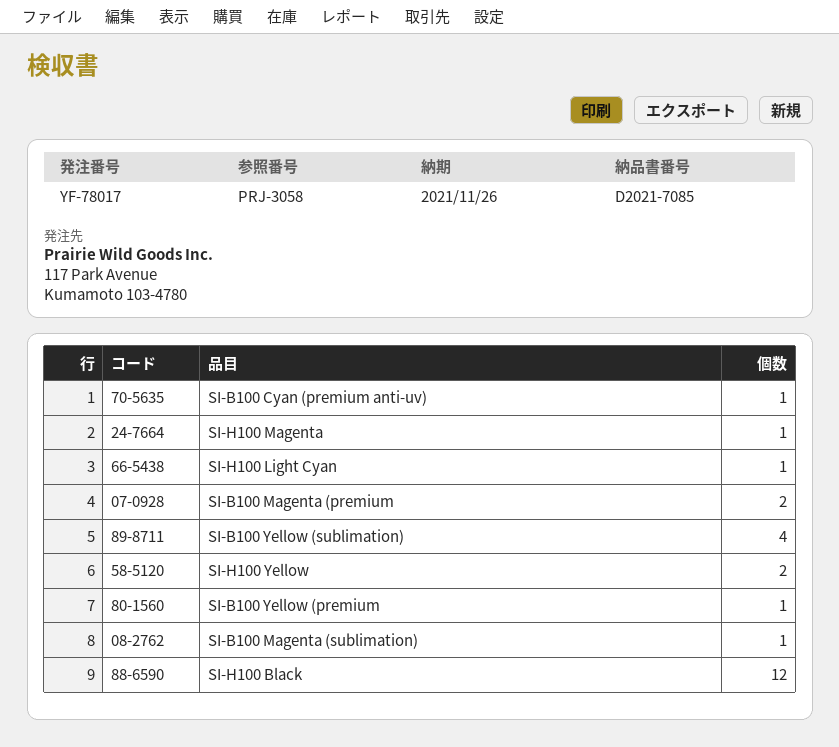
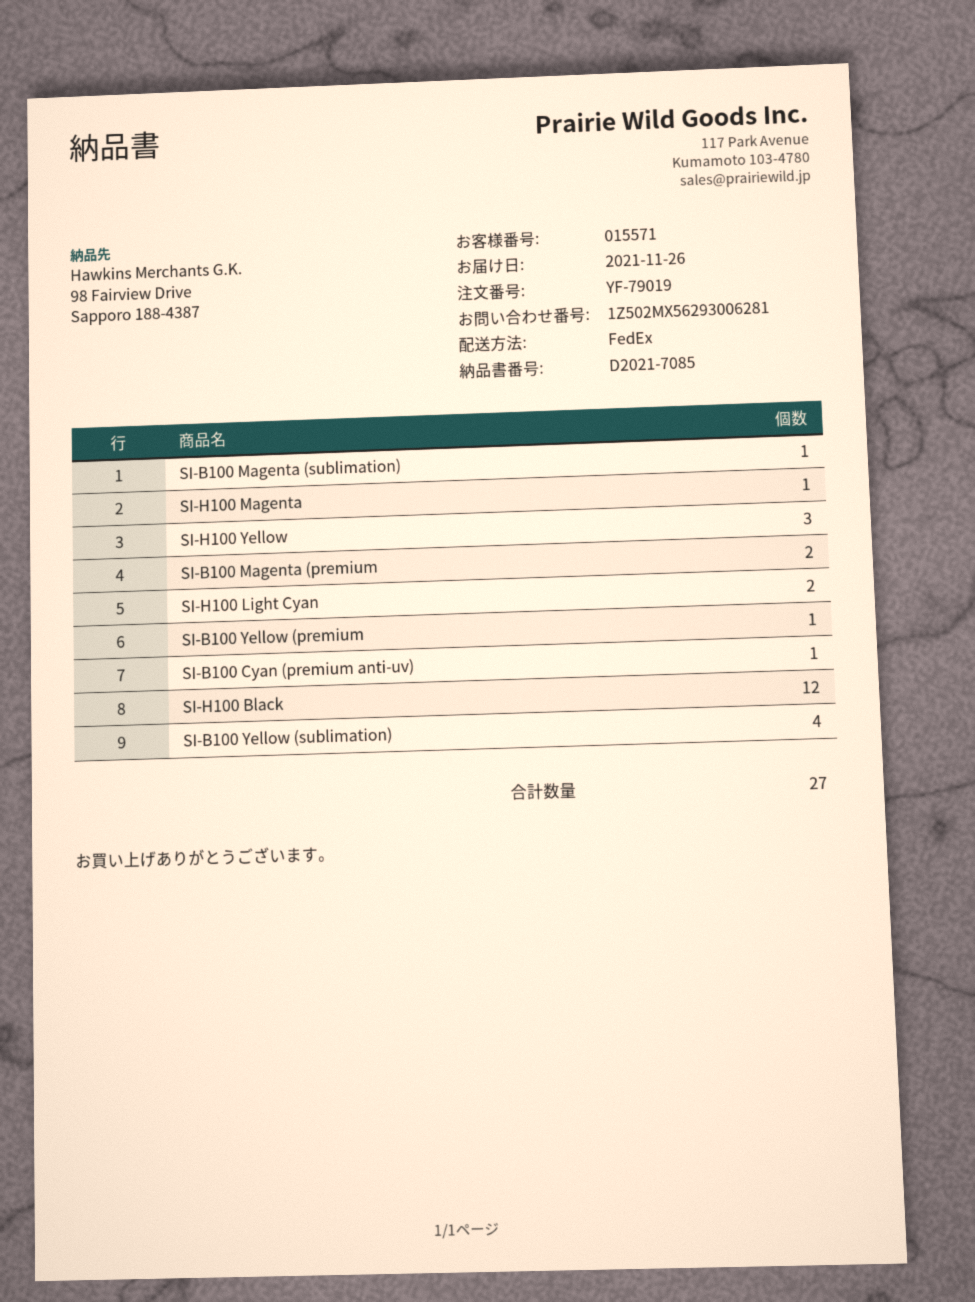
order number: YF-78017 -> YF-79019
SI-H100 Light Cyan: 1 -> 2
SI-H100 Yellow: 2 -> 3

